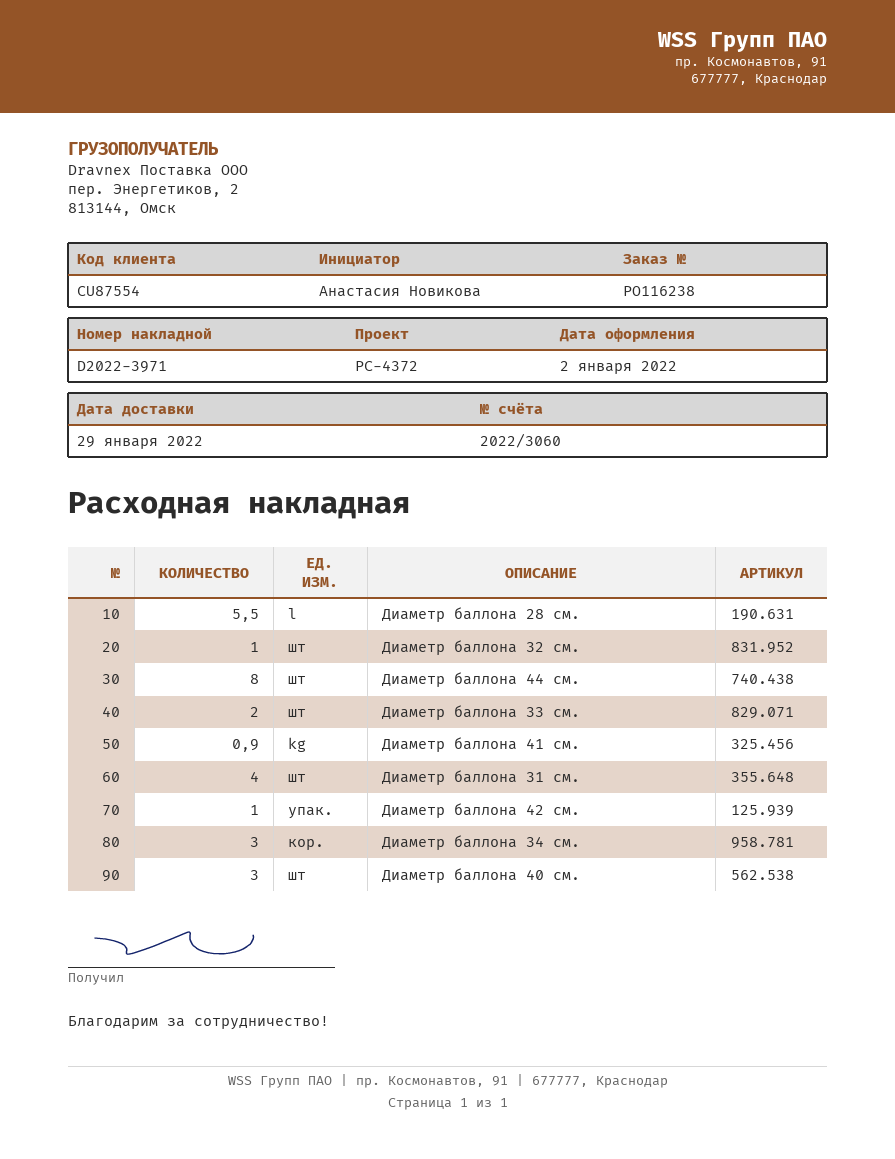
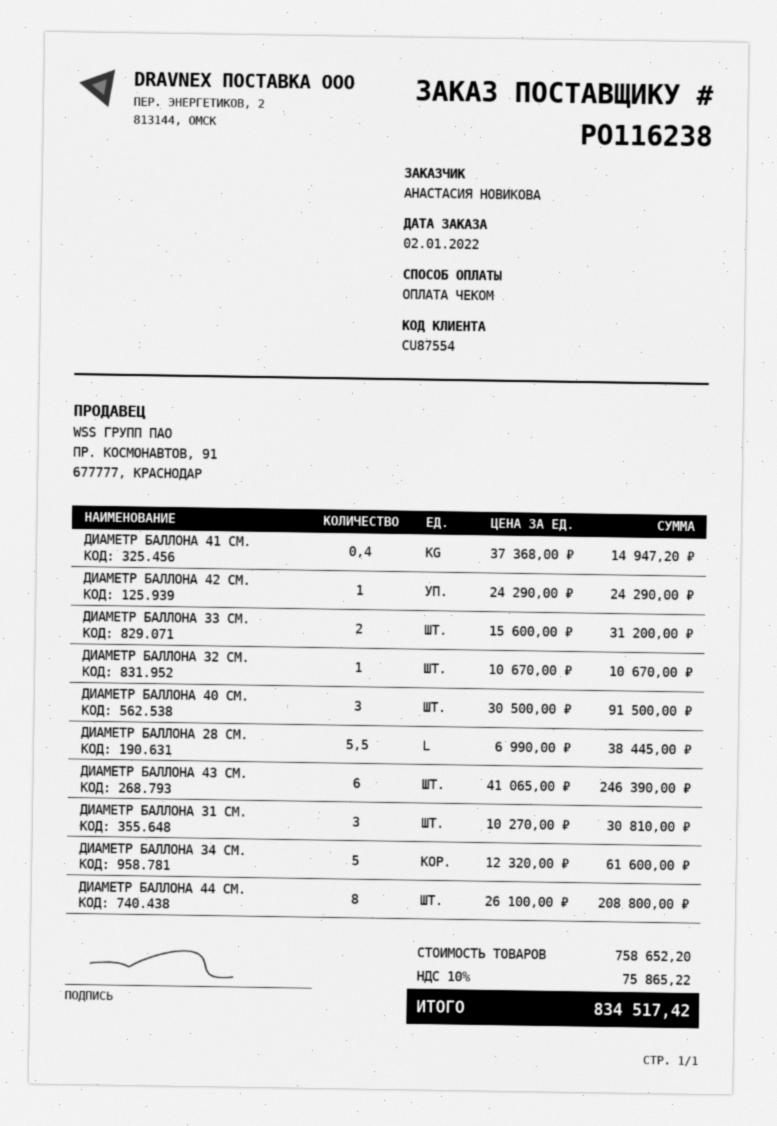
Диаметр баллона 41 см.: 0.9 -> 0.4
Диаметр баллона 31 см.: 4 -> 3
Диаметр баллона 34 см.: 3 -> 5
ДИАМЕТР БАЛЛОНА 43 СМ.: none -> 6

